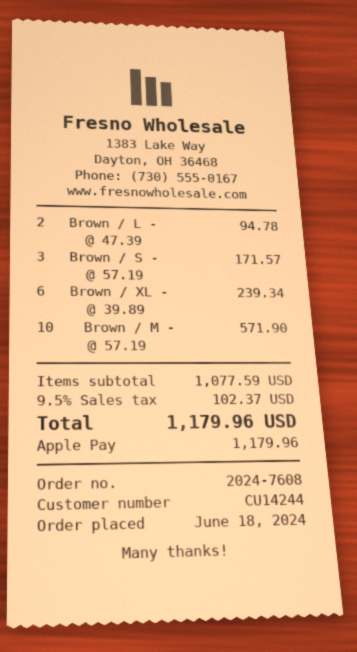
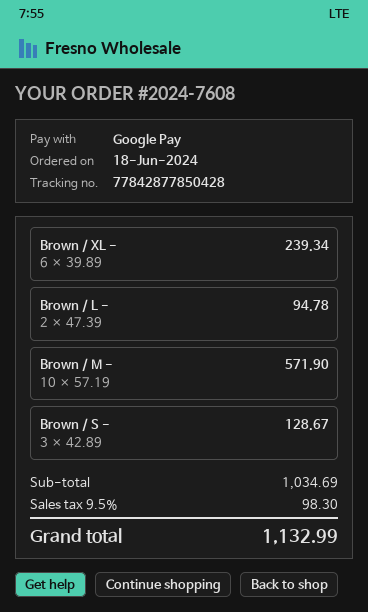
payment method: Apple Pay -> Google Pay
Brown / S -: 3 x 57.19 = 171.57 -> 3 x 42.89 = 128.67
subtotal: 1077.59 -> 1034.69
tax: 9.5% = 102.37 -> 9.5% = 98.30
total: 1179.96 -> 1132.99

